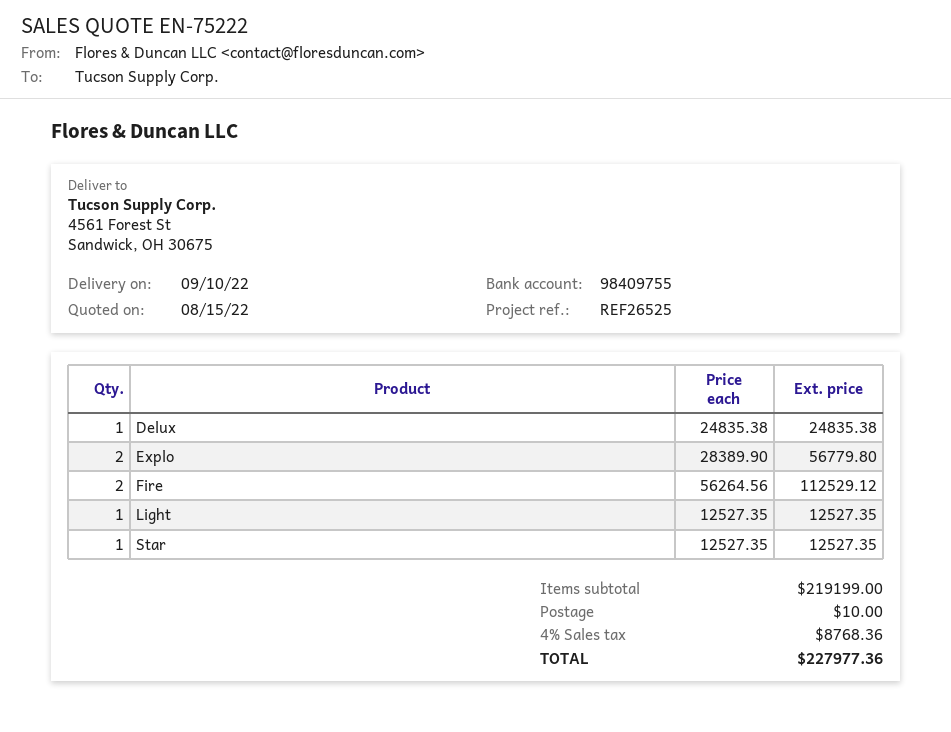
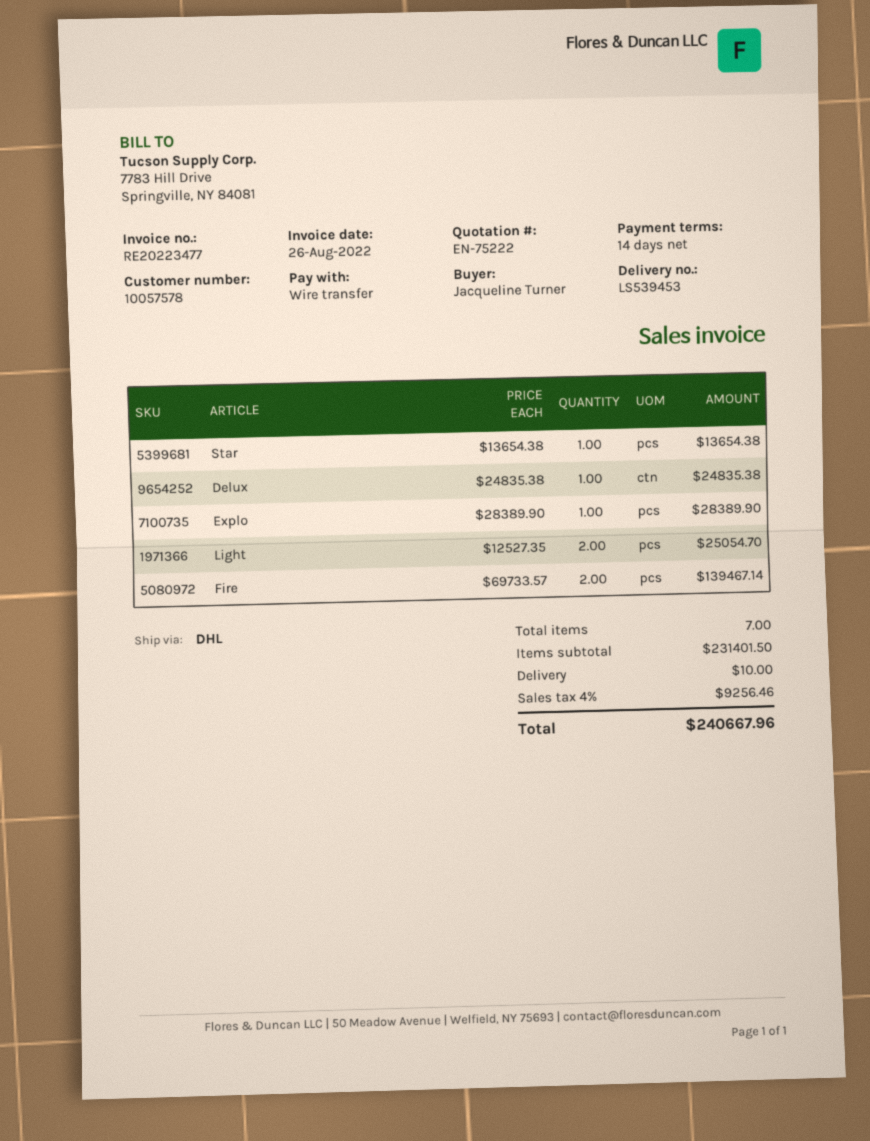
Explo: 2 x 28389.90 = 56779.80 -> 1 x 28389.90 = 28389.90
Fire: 2 x 56264.56 = 112529.12 -> 2 x 69733.57 = 139467.14
Light: 1 x 12527.35 = 12527.35 -> 2 x 12527.35 = 25054.70
Star: 1 x 12527.35 = 12527.35 -> 1 x 13654.38 = 13654.38
subtotal: 219199.00 -> 231401.50
tax: 4% = 8768.36 -> 4% = 9256.46
total: 227977.36 -> 240667.96

